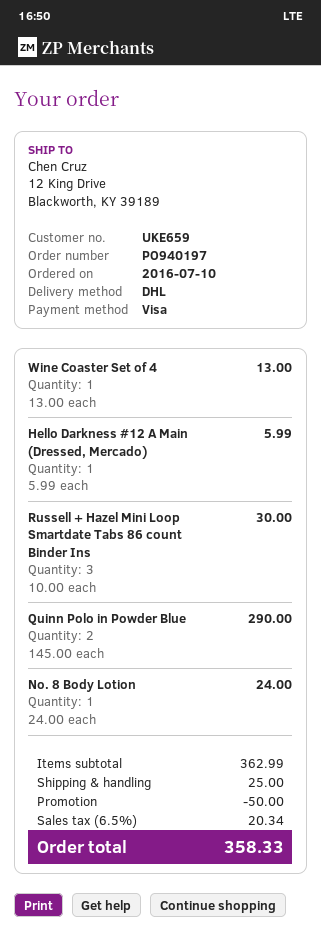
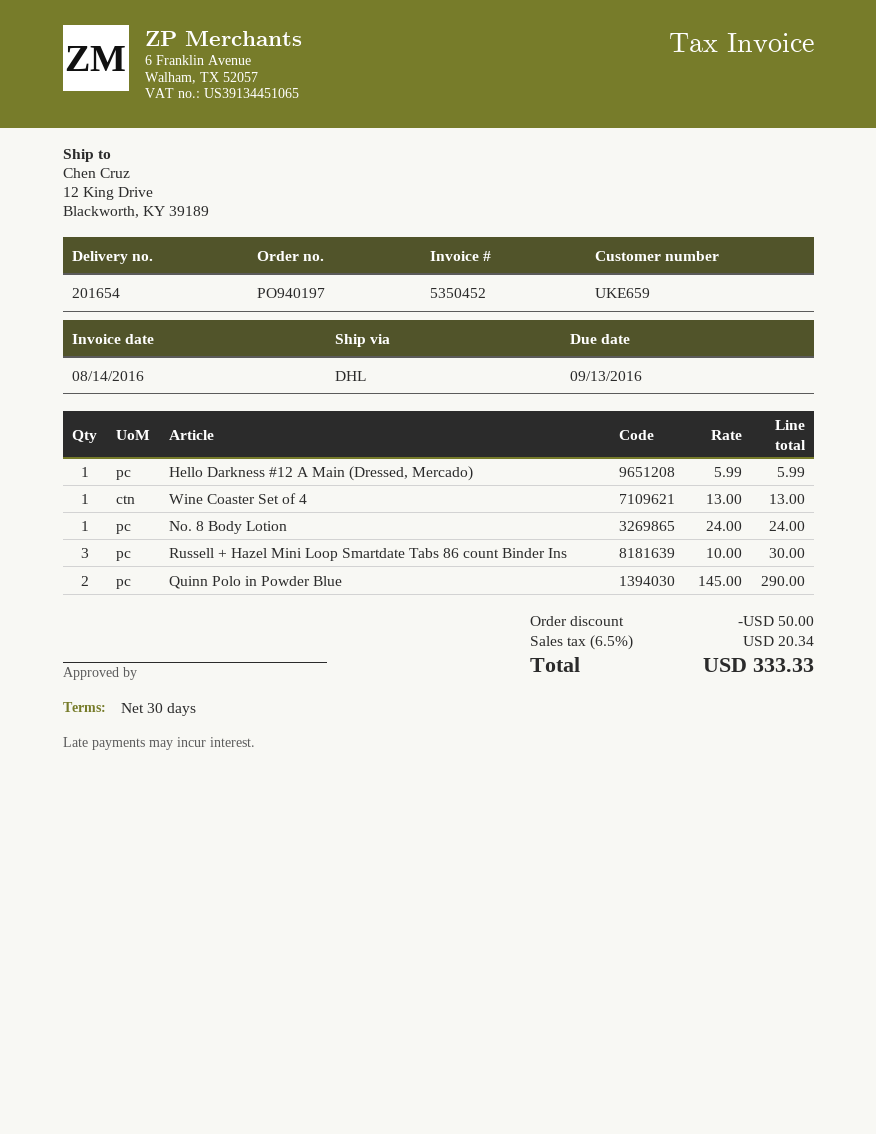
shipping: 25.00 -> none
total: 358.33 -> 333.33

